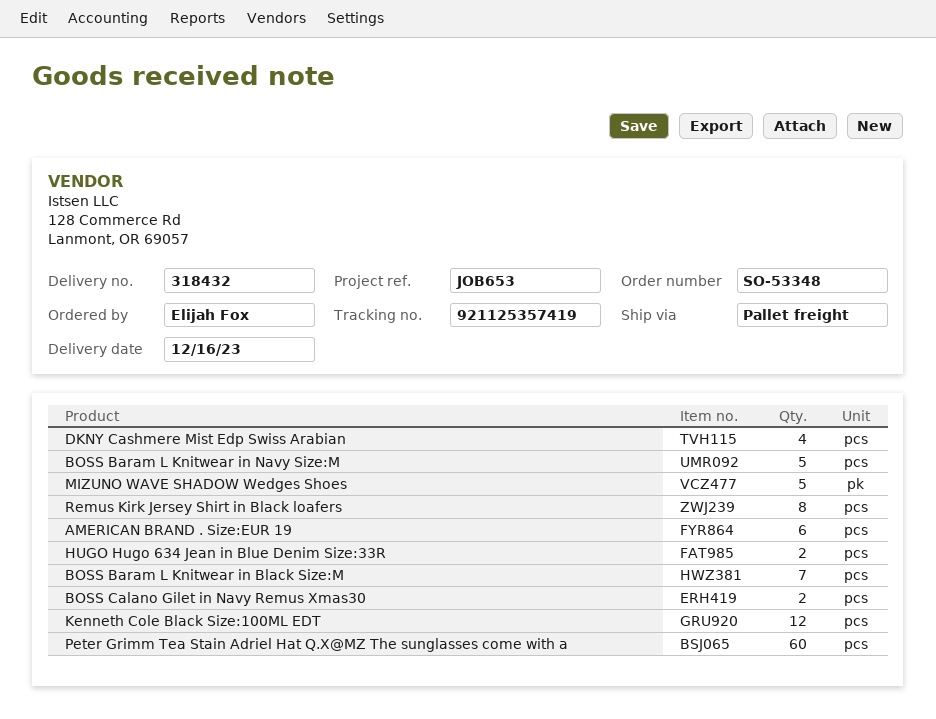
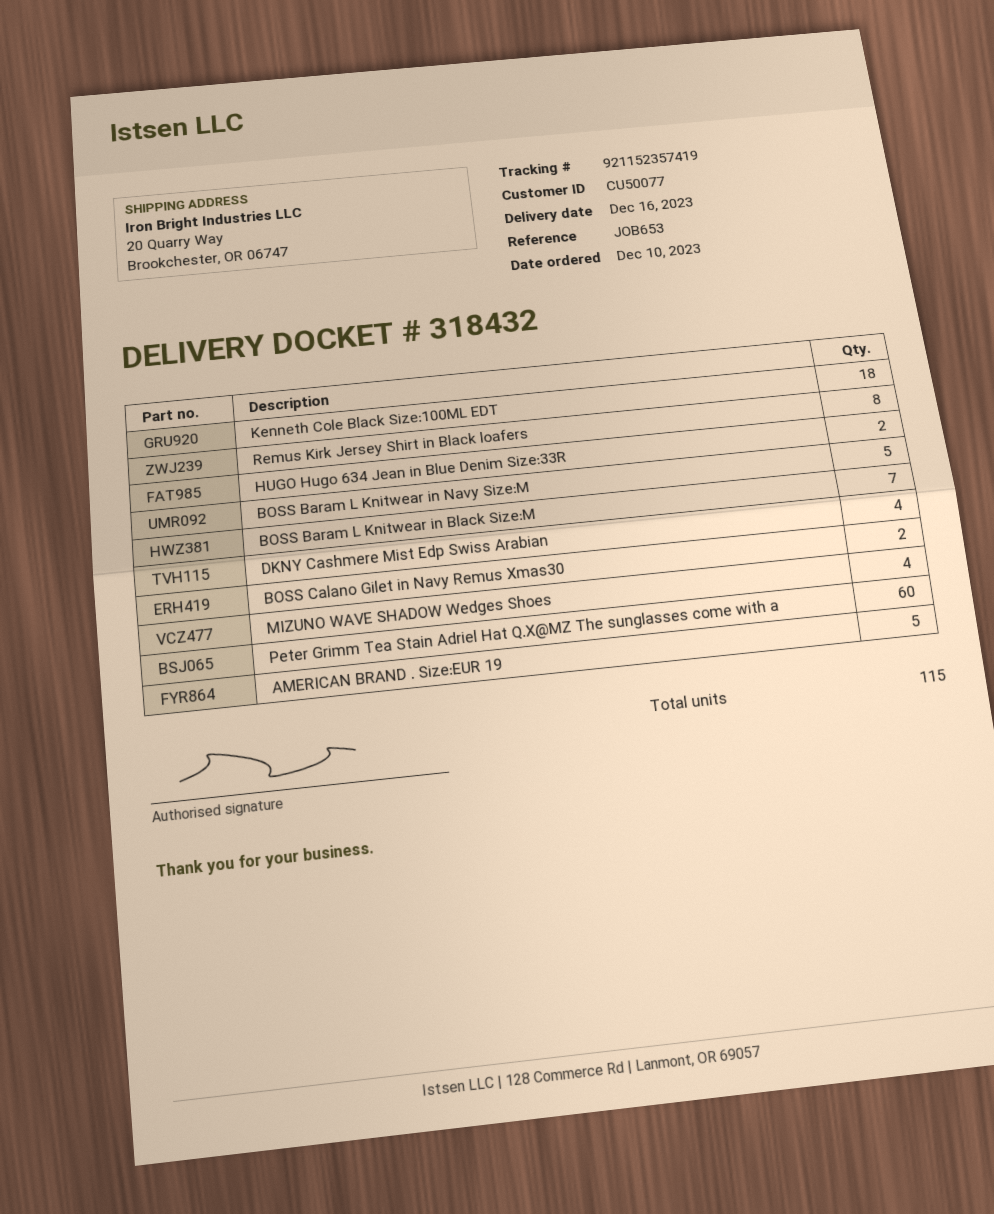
tracking number: 921125357419 -> 921152357419
MIZUNO WAVE SHADOW Wedges Shoes: 5 -> 4
AMERICAN BRAND . Size:EUR 19: 6 -> 5
Kenneth Cole Black Size:100ML EDT: 12 -> 18

